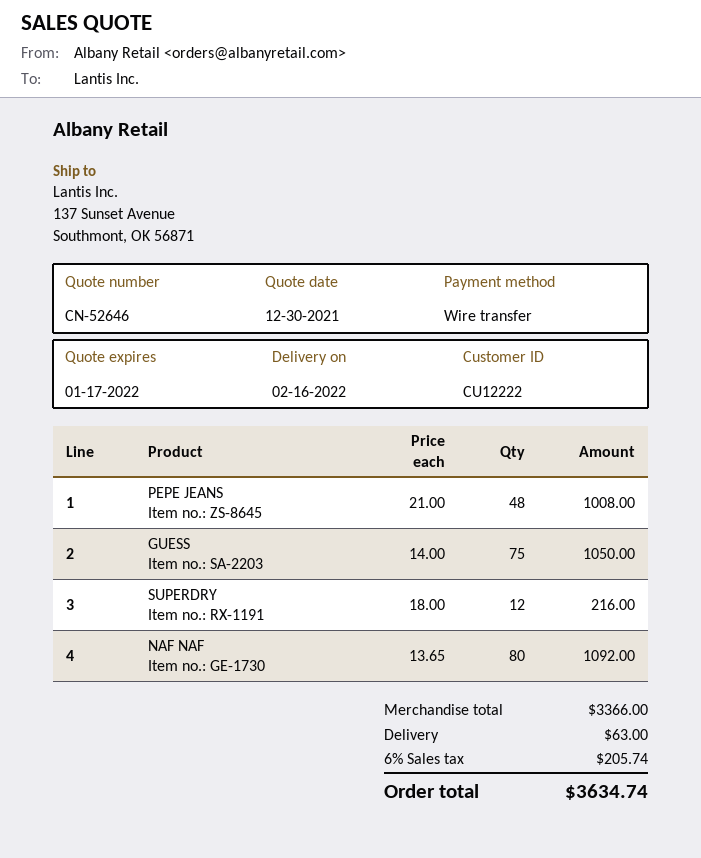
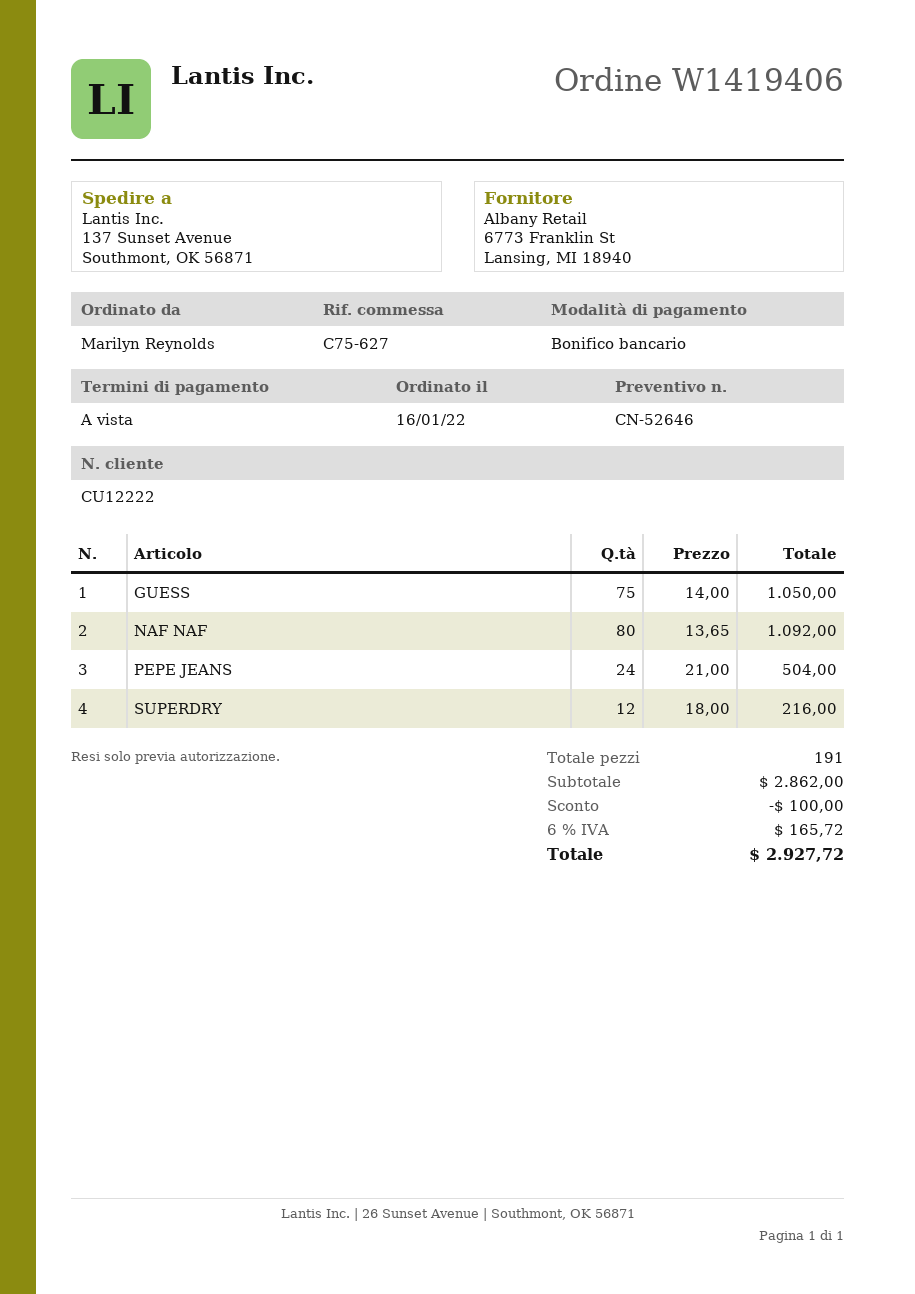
PEPE JEANS: 48 x 21.00 = 1008.00 -> 24 x 21.00 = 504.00
subtotal: 3366.00 -> 2862.00
discount: none -> 100.00
shipping: 63.00 -> none
tax: 6% = 205.74 -> 6% = 165.72
total: 3634.74 -> 2927.72

